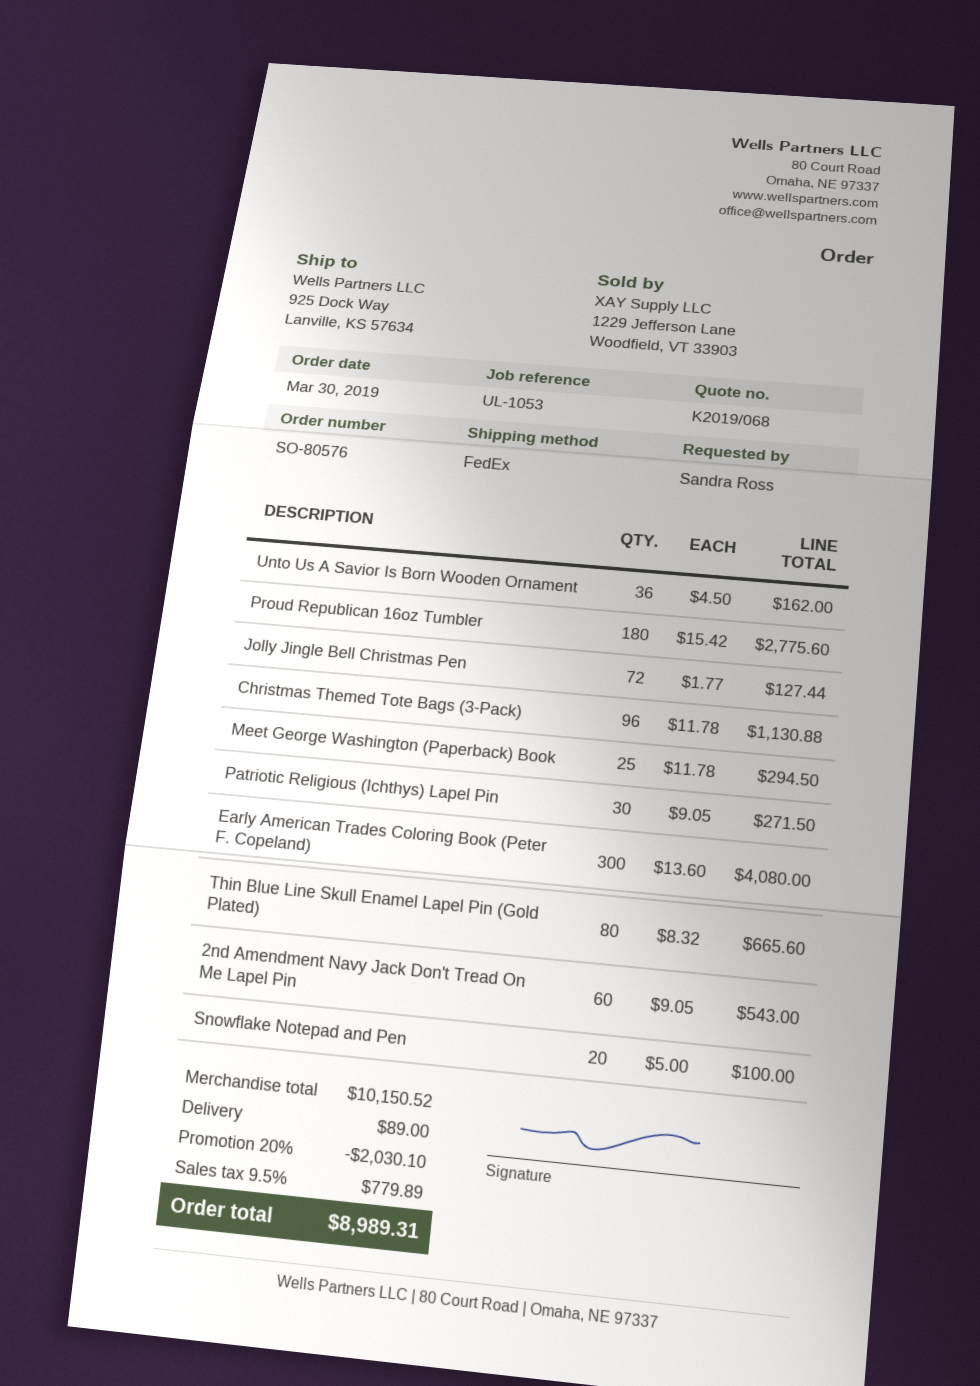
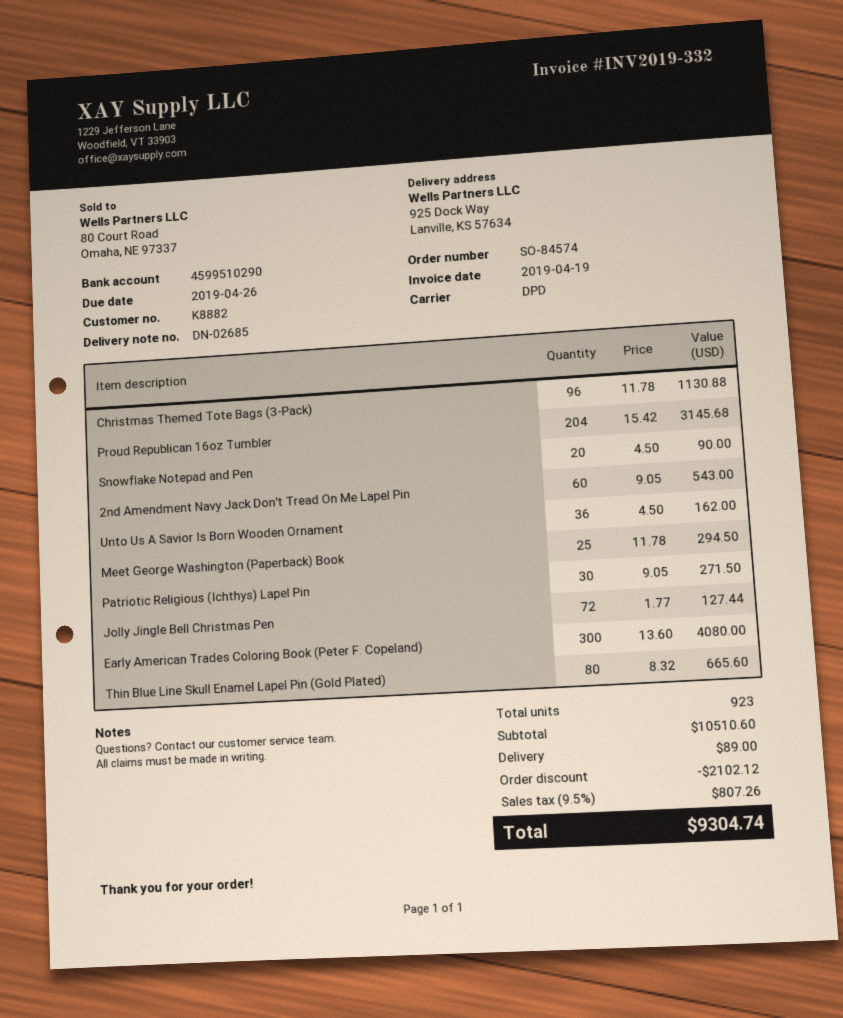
order number: SO-80576 -> SO-84574
shipping method: FedEx -> DPD
Proud Republican 16oz Tumbler: 180 x 15.42 = 2775.60 -> 204 x 15.42 = 3145.68
Snowflake Notepad and Pen: 20 x 5.00 = 100.00 -> 20 x 4.50 = 90.00
subtotal: 10150.52 -> 10510.60
discount: 2030.10 -> 2102.12
tax: 9.5% = 779.89 -> 9.5% = 807.26
total: 8989.31 -> 9304.74

